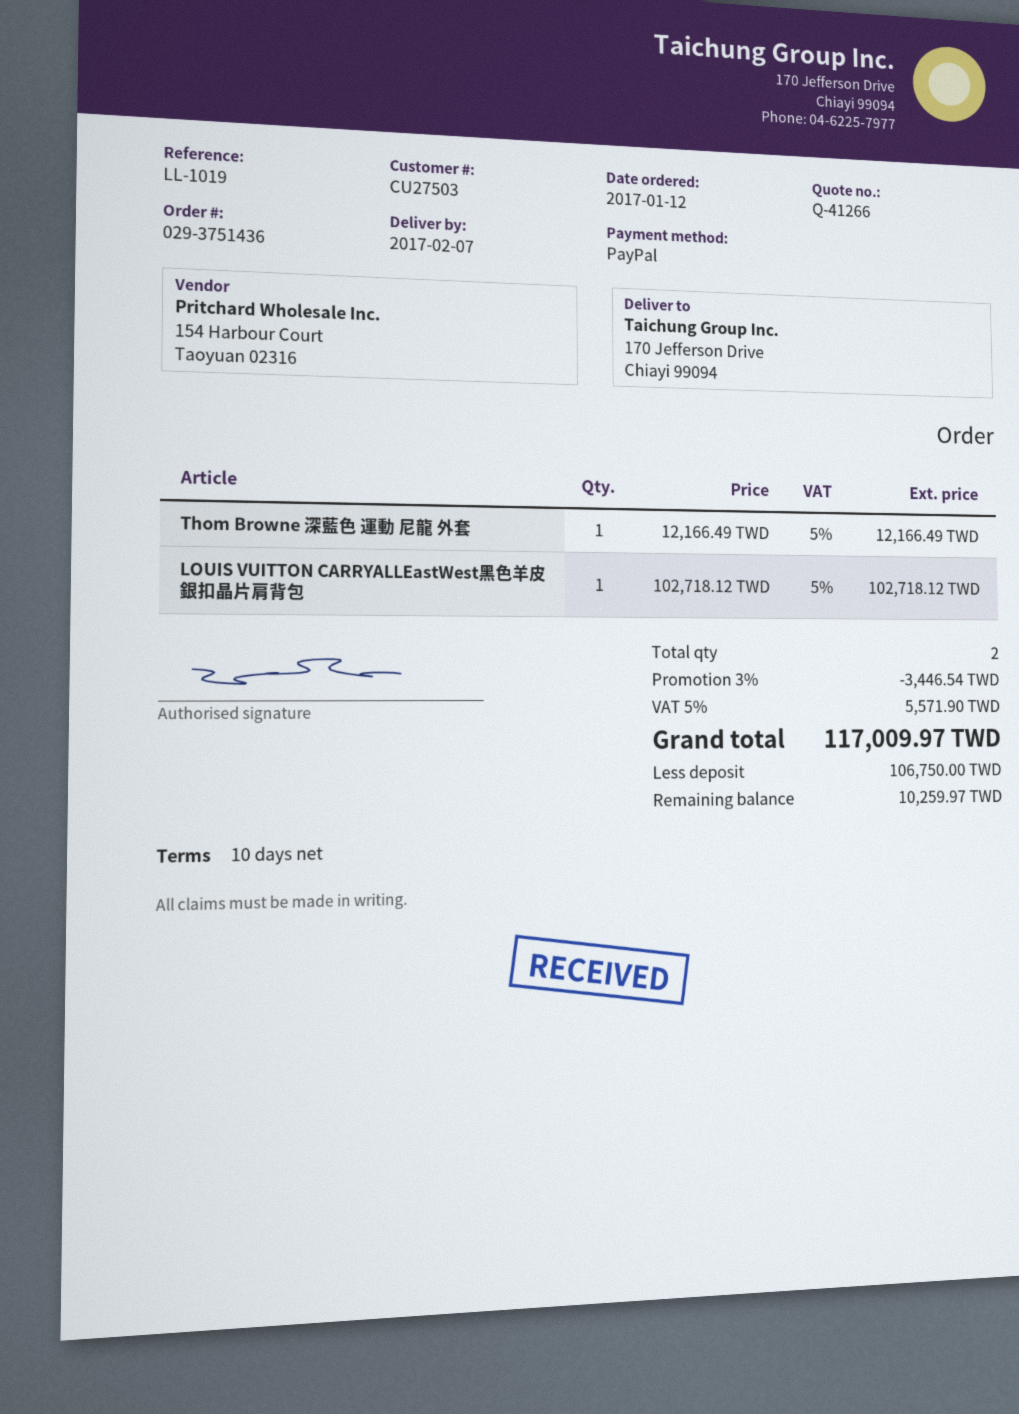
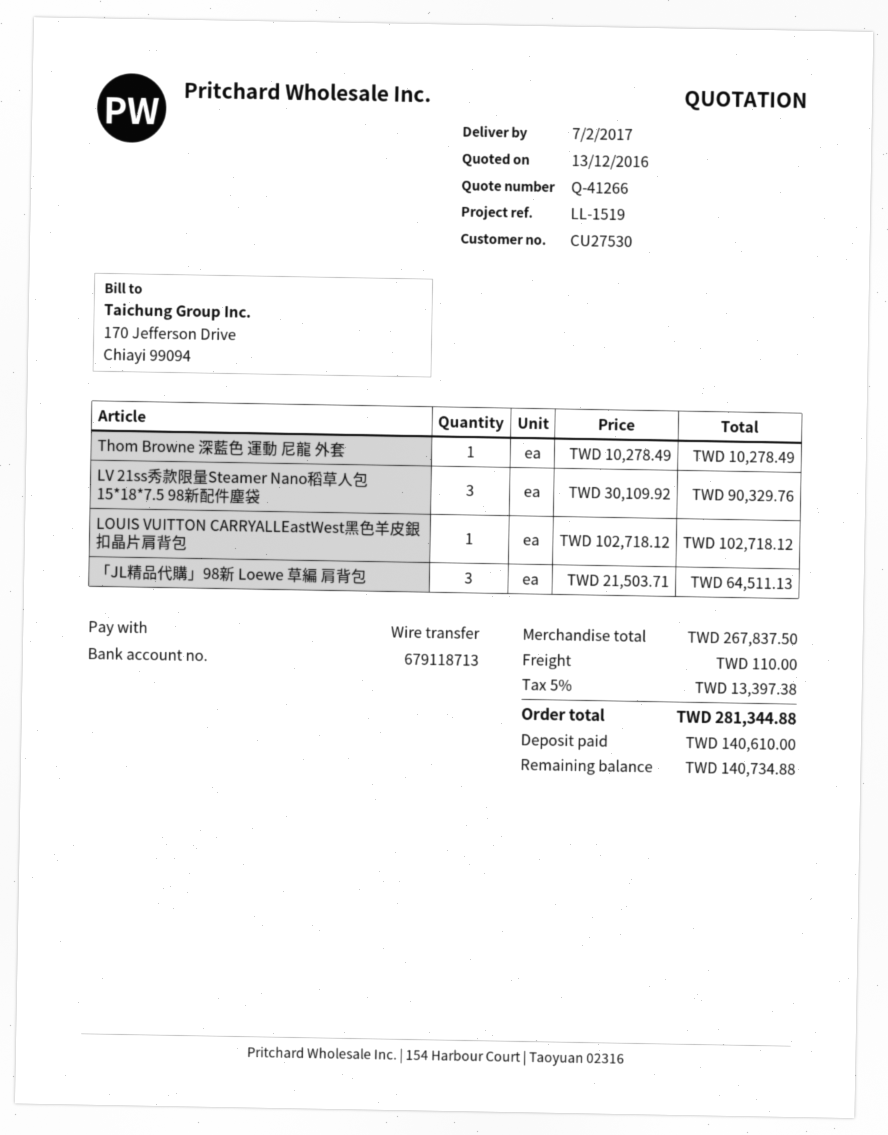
customer number: CU27503 -> CU27530
reference: LL-1019 -> LL-1519
payment method: PayPal -> bank transfer
Thom Browne 深藍色 運動 尼龍 外套: 1 x 12166.49 = 12166.49 -> 1 x 10278.49 = 10278.49
LV 21ss秀款限量Steamer Nano稻草人包 15*18*7.5 98新配件塵袋: none -> 3 x 30109.92 = 90329.76
「JL精品代購」98新 Loewe 草編 肩背包: none -> 3 x 21503.71 = 64511.13
discount: 3% = 3446.54 -> none
shipping: none -> 110.00
tax: 5% = 5571.90 -> 5% = 13397.38
total: 117009.97 -> 281344.88
deposit: 106750.00 -> 140610.00
balance: 10259.97 -> 140734.88

